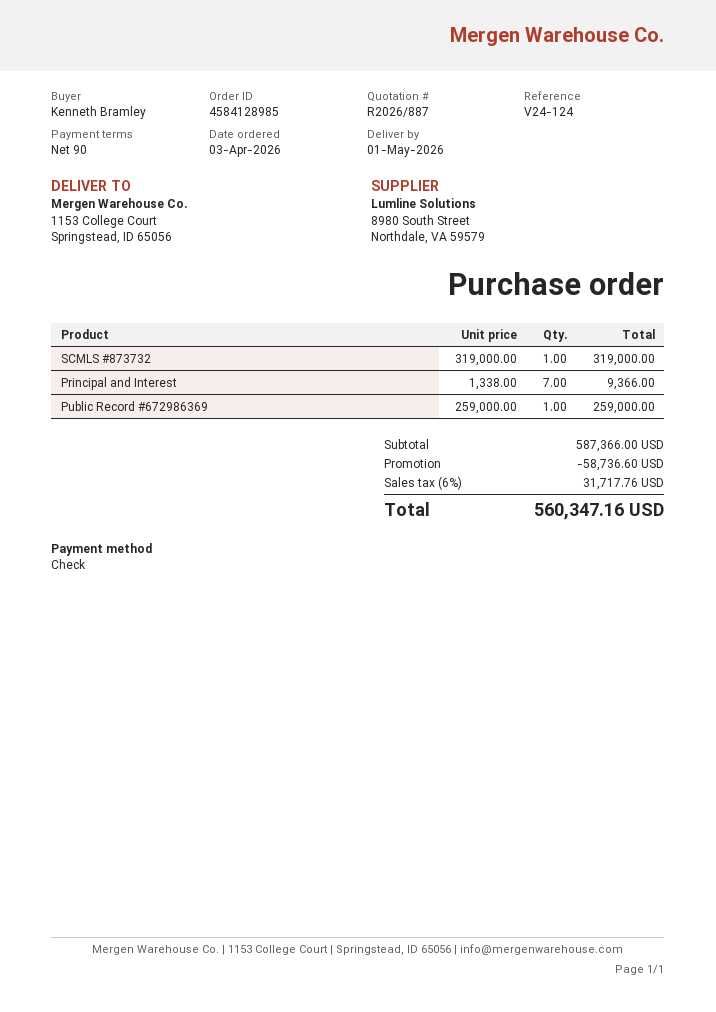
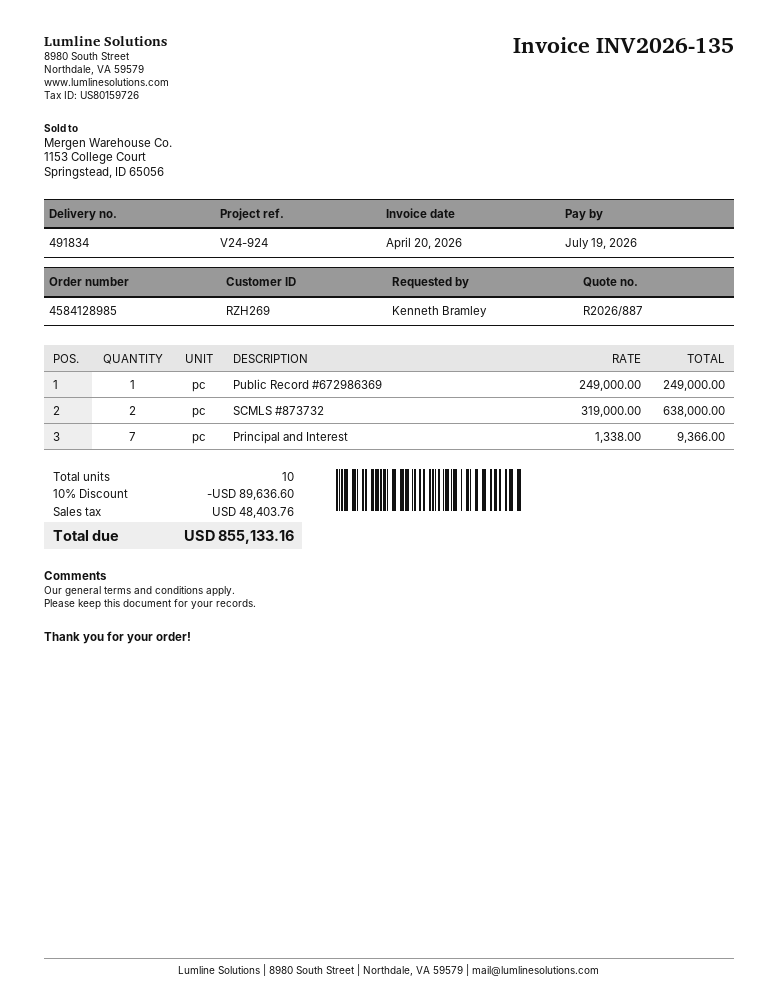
reference: V24-124 -> V24-924
SCMLS #873732: 1 x 319000.00 = 319000.00 -> 2 x 319000.00 = 638000.00
Public Record #672986369: 1 x 259000.00 = 259000.00 -> 1 x 249000.00 = 249000.00
discount: 58736.60 -> 89636.60
tax: 31717.76 -> 48403.76
total: 560347.16 -> 855133.16

